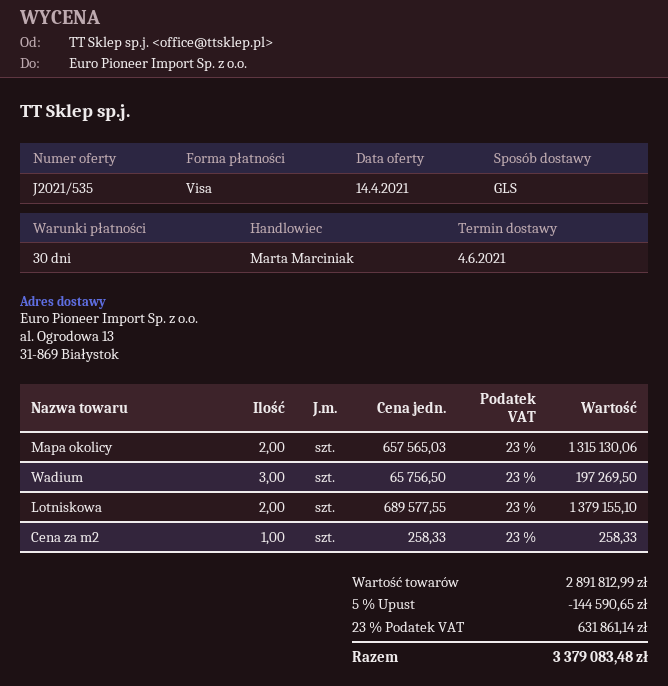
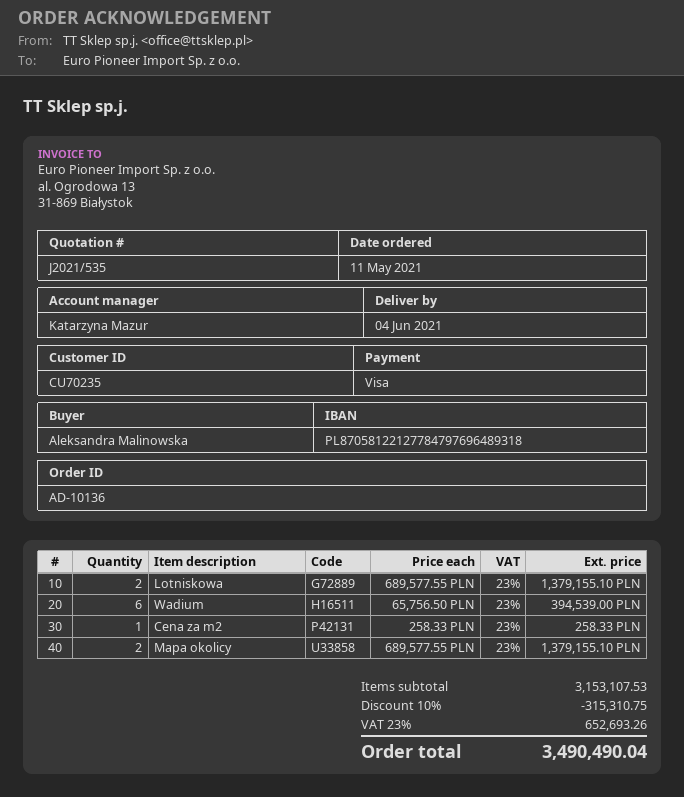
sales rep: Marta Marciniak -> Katarzyna Mazur
Mapa okolicy: 2 x 657565.03 = 1315130.06 -> 2 x 689577.55 = 1379155.10
Wadium: 3 x 65756.50 = 197269.50 -> 6 x 65756.50 = 394539.00
subtotal: 2891812.99 -> 3153107.53
discount: 5% = 144590.65 -> 10% = 315310.75
tax: 23% = 631861.14 -> 23% = 652693.26
total: 3379083.48 -> 3490490.04

